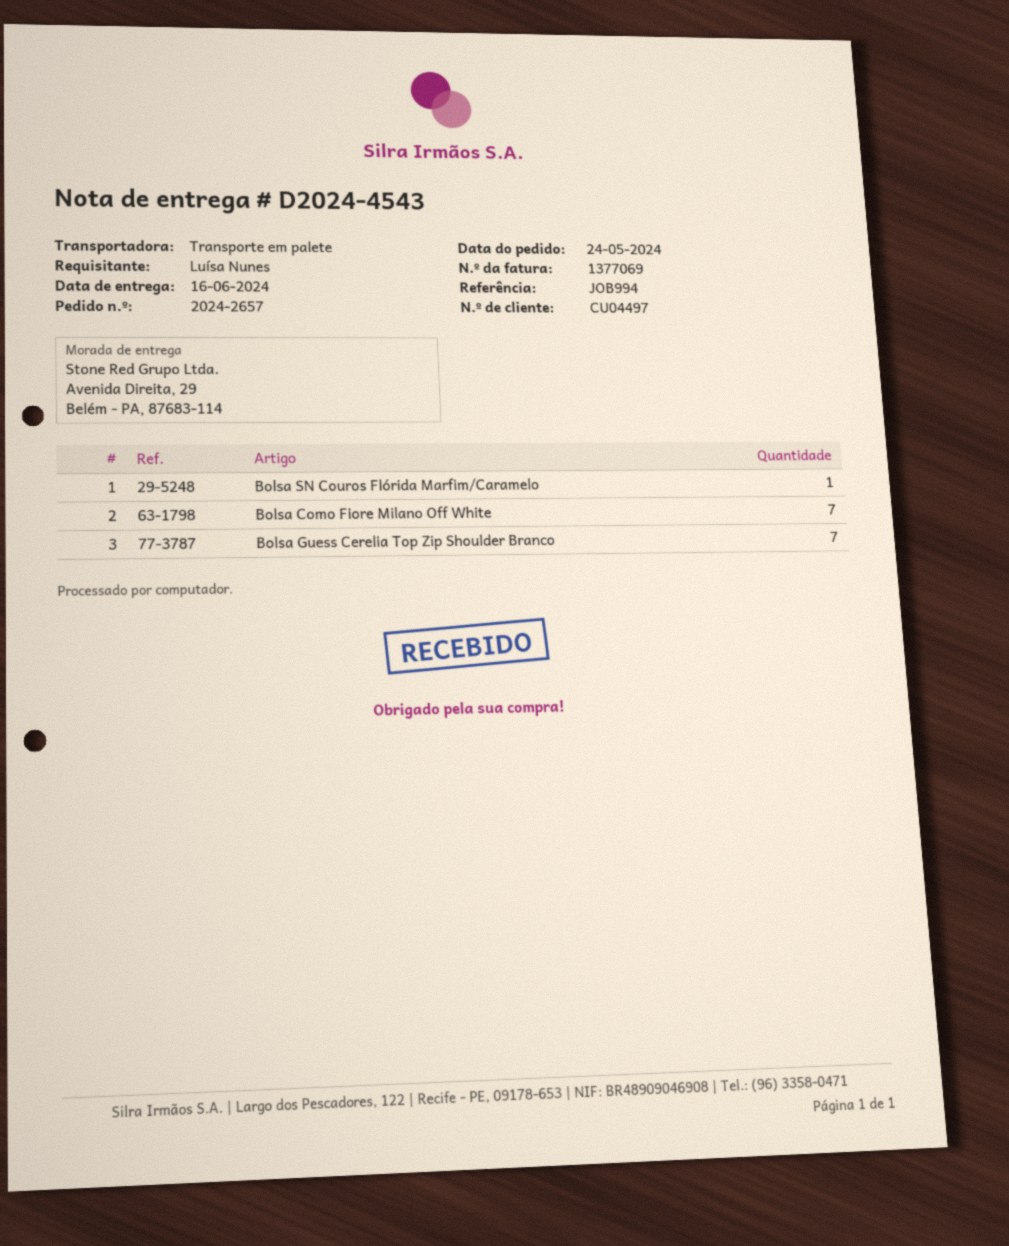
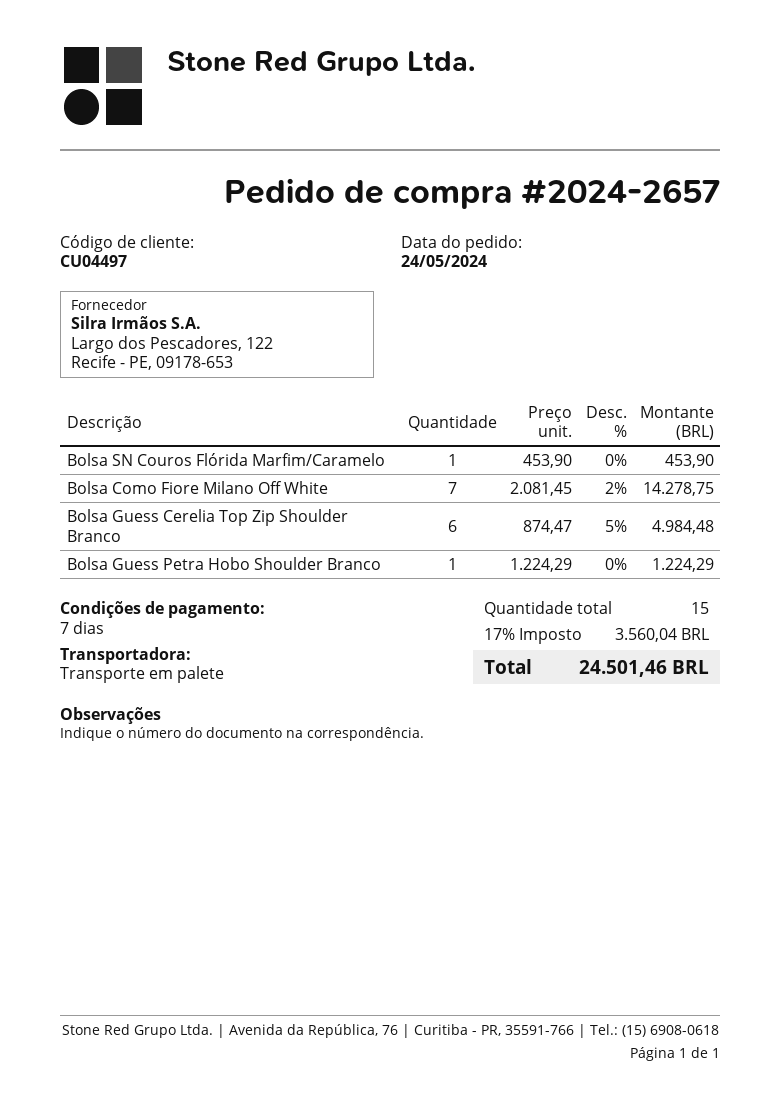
Bolsa Guess Cerelia Top Zip Shoulder Branco: 7 -> 6
Bolsa Guess Petra Hobo Shoulder Branco: none -> 1

